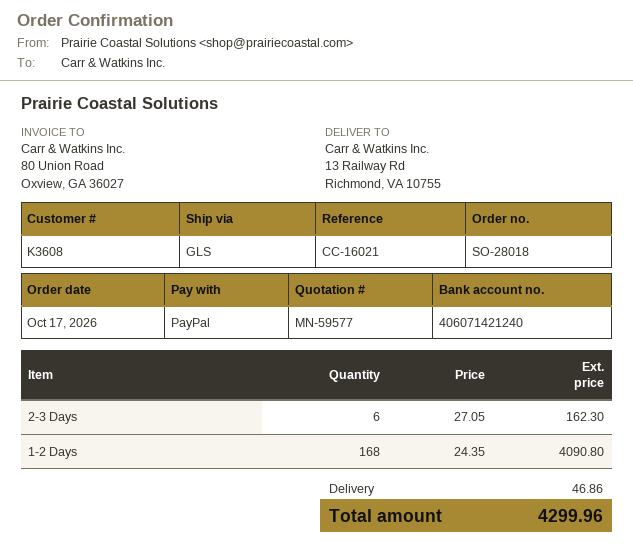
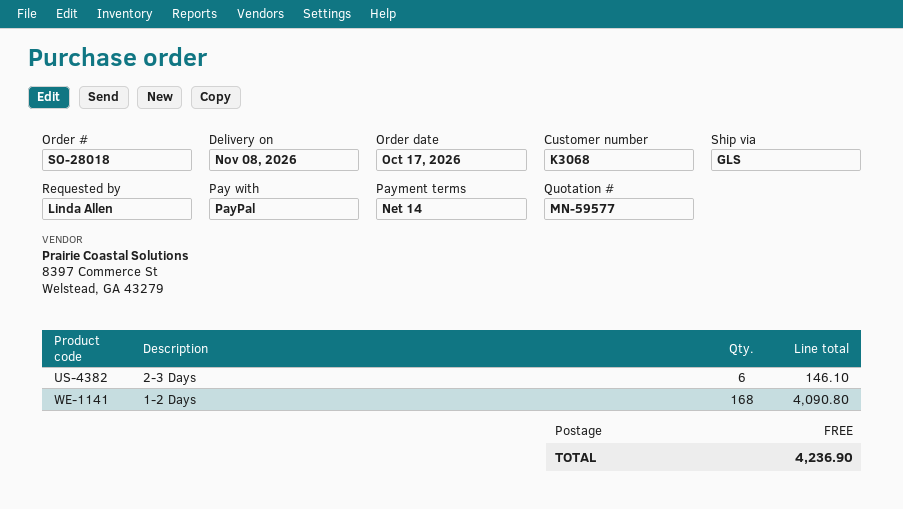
customer number: K3608 -> K3068
2-3 Days: 6 for 162.30 -> 6 for 146.10
shipping: 46.86 -> 0.00
total: 4299.96 -> 4236.90

